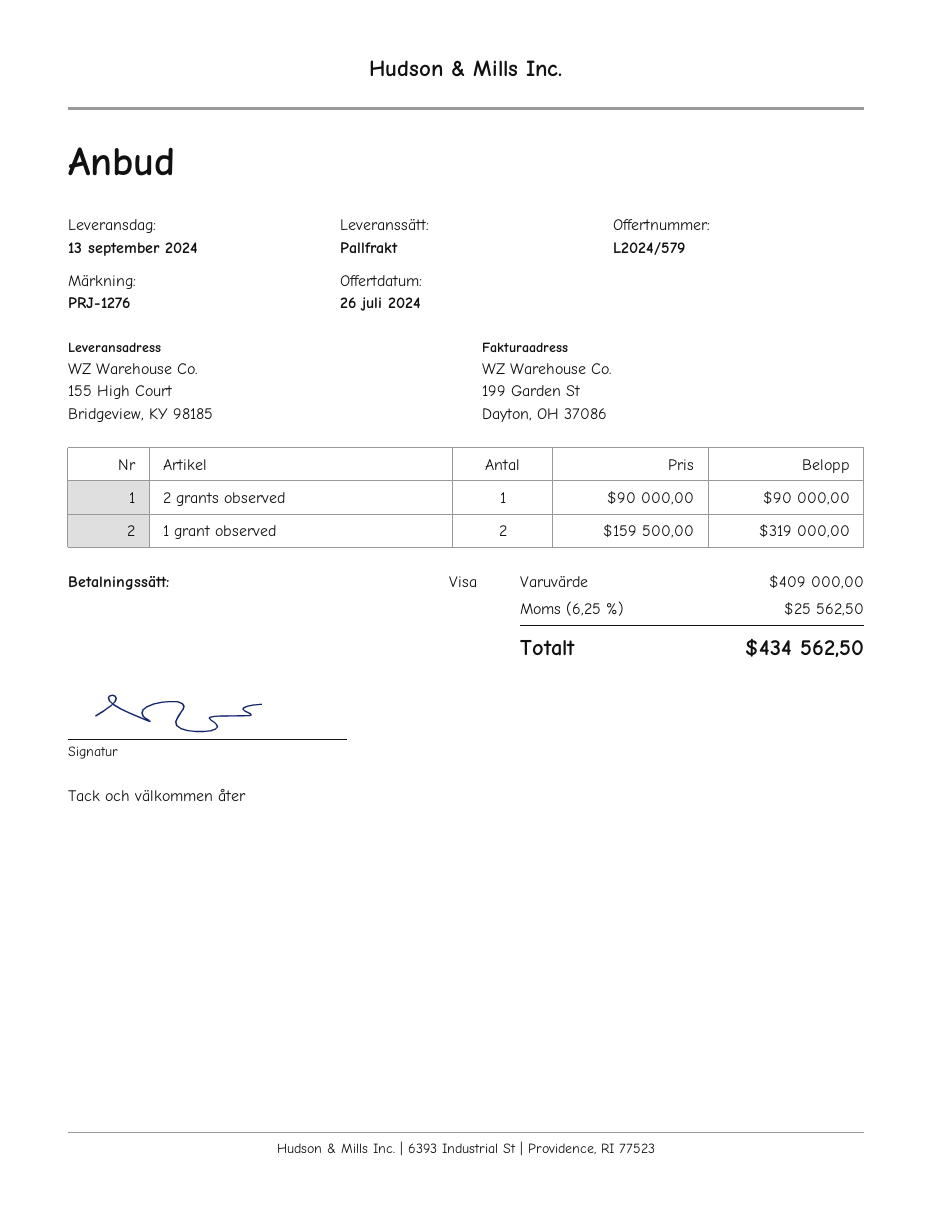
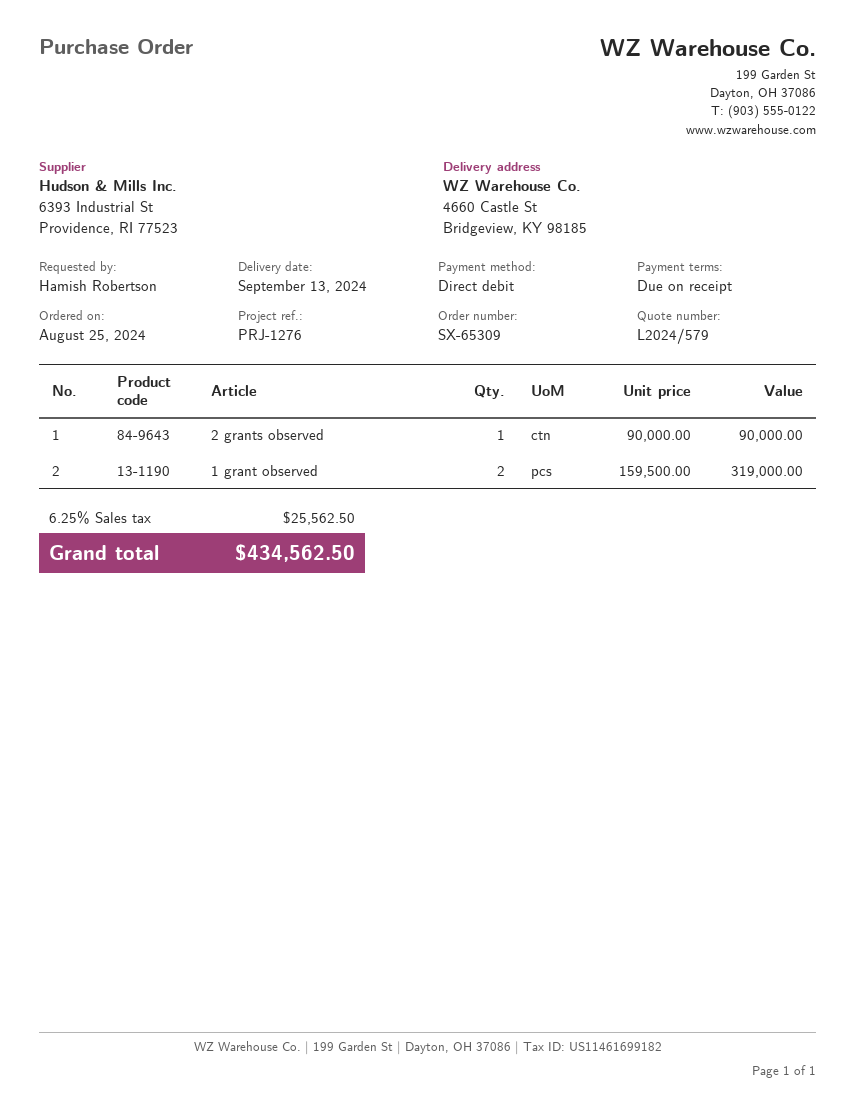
payment method: Visa -> direct debit
ship to: 155 High Court, Bridgeview, KY 98185 -> 4660 Castle St, Bridgeview, KY 98185

